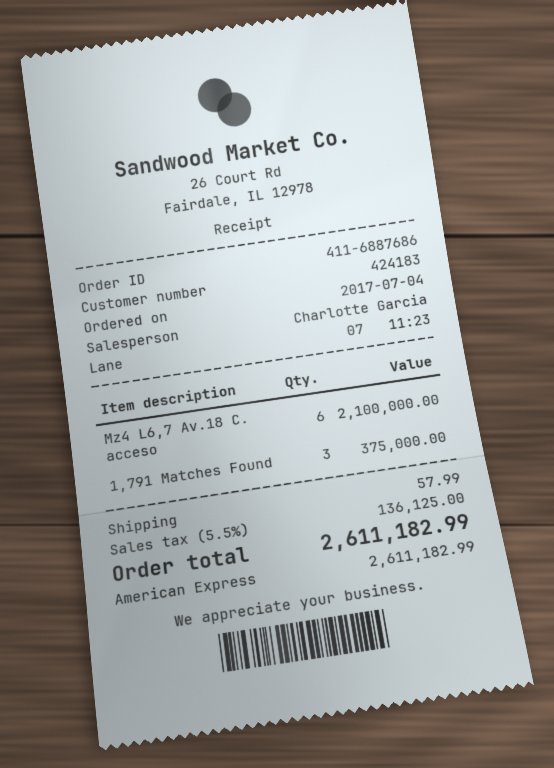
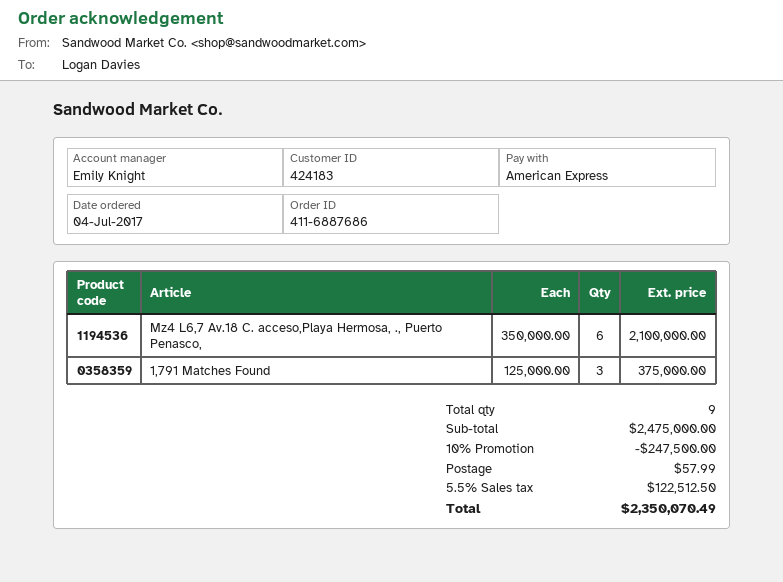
sales rep: Charlotte Garcia -> Emily Knight
discount: none -> 10% = 247500.00
tax: 5.5% = 136125.00 -> 5.5% = 122512.50
total: 2611182.99 -> 2350070.49

